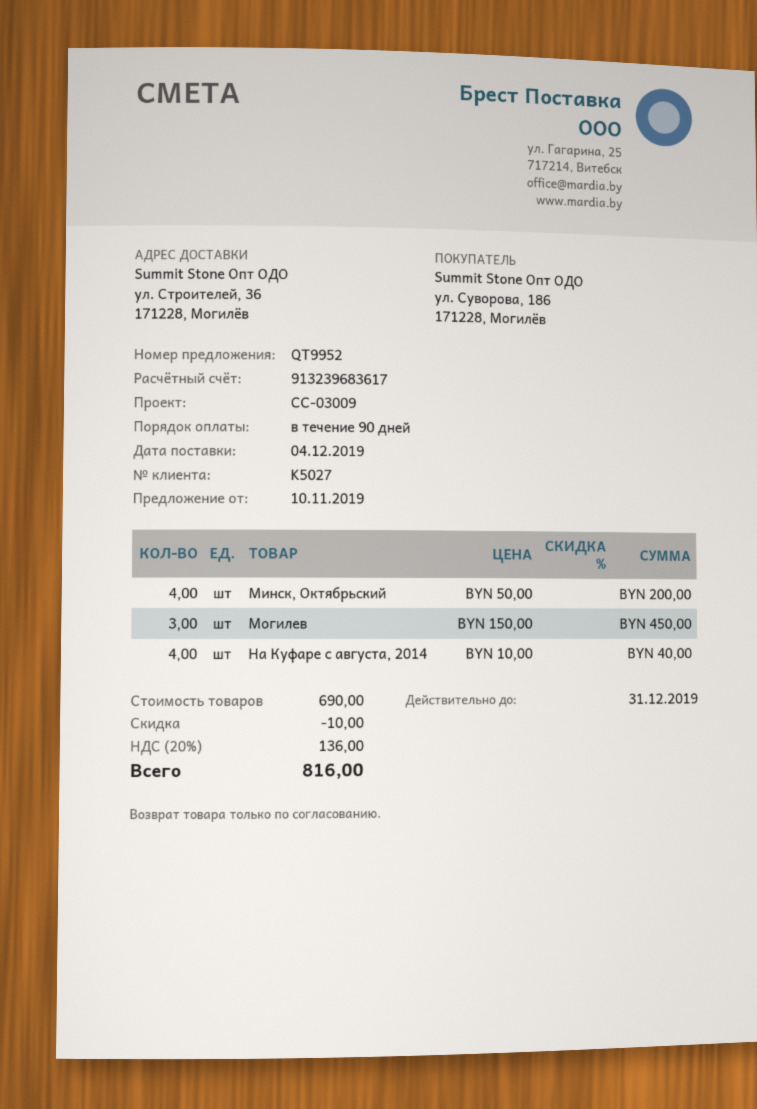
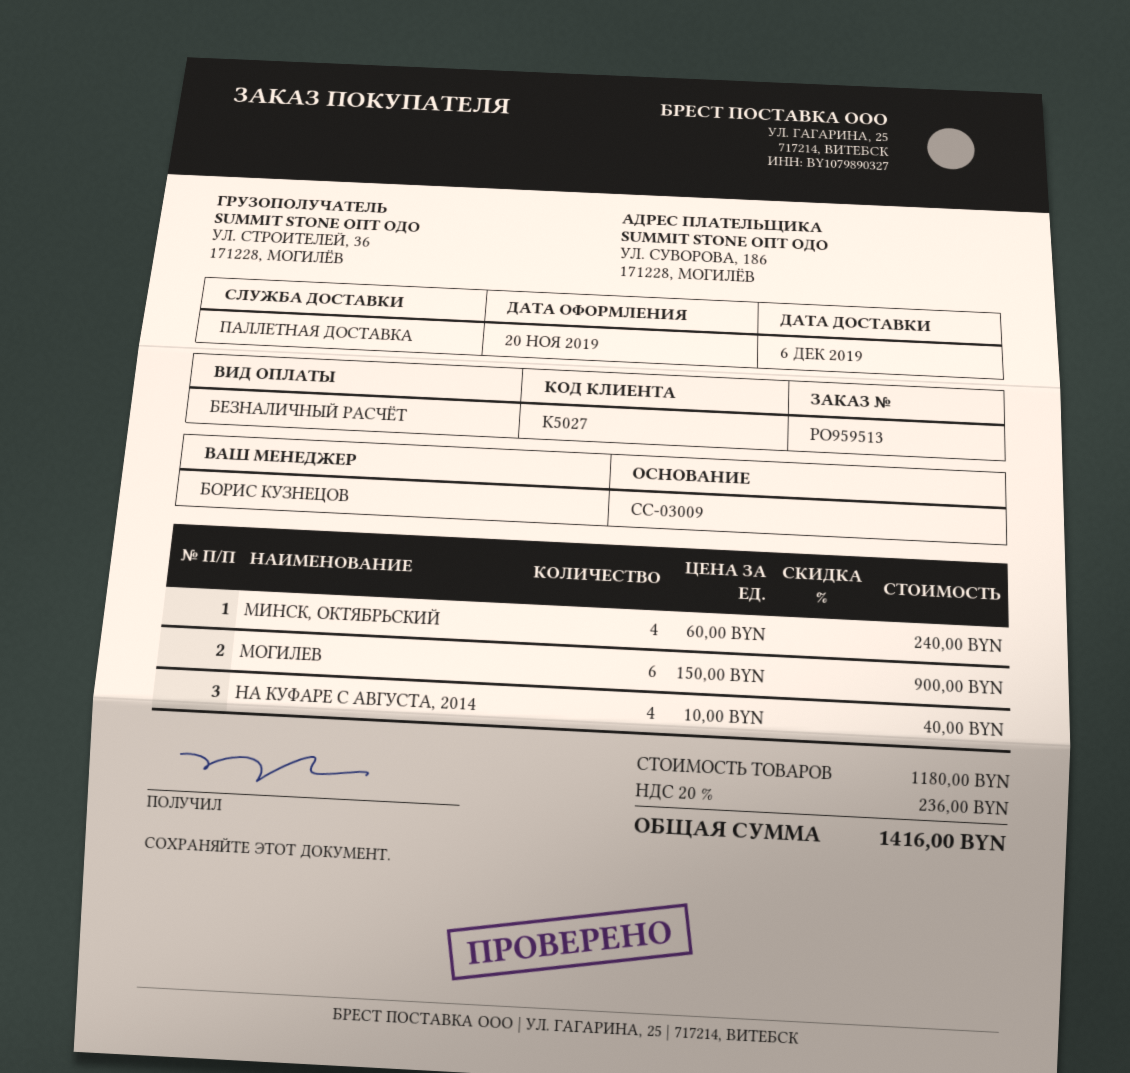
delivery date: 2019-12-04 -> 2019-12-06
Минск, Октябрьский: 4 x 50.00 = 200.00 -> 4 x 60.00 = 240.00
Могилев: 3 x 150.00 = 450.00 -> 6 x 150.00 = 900.00
subtotal: 690.00 -> 1180.00
discount: 10.00 -> none
tax: 20% = 136.00 -> 20% = 236.00
total: 816.00 -> 1416.00

